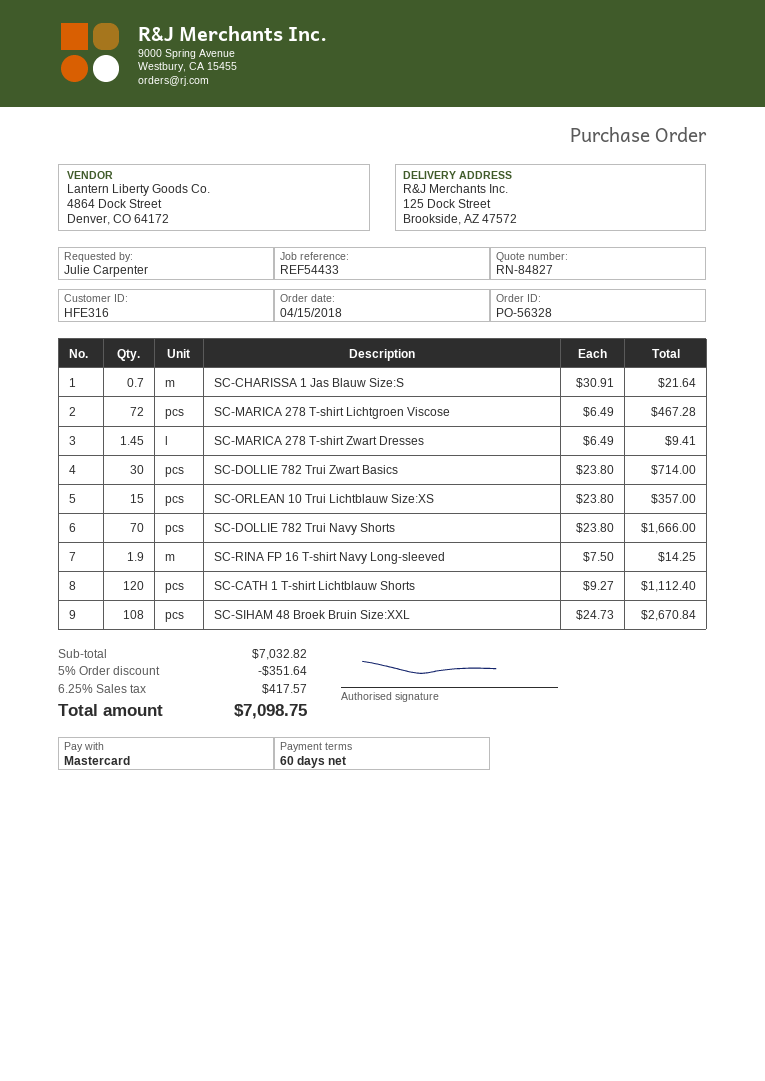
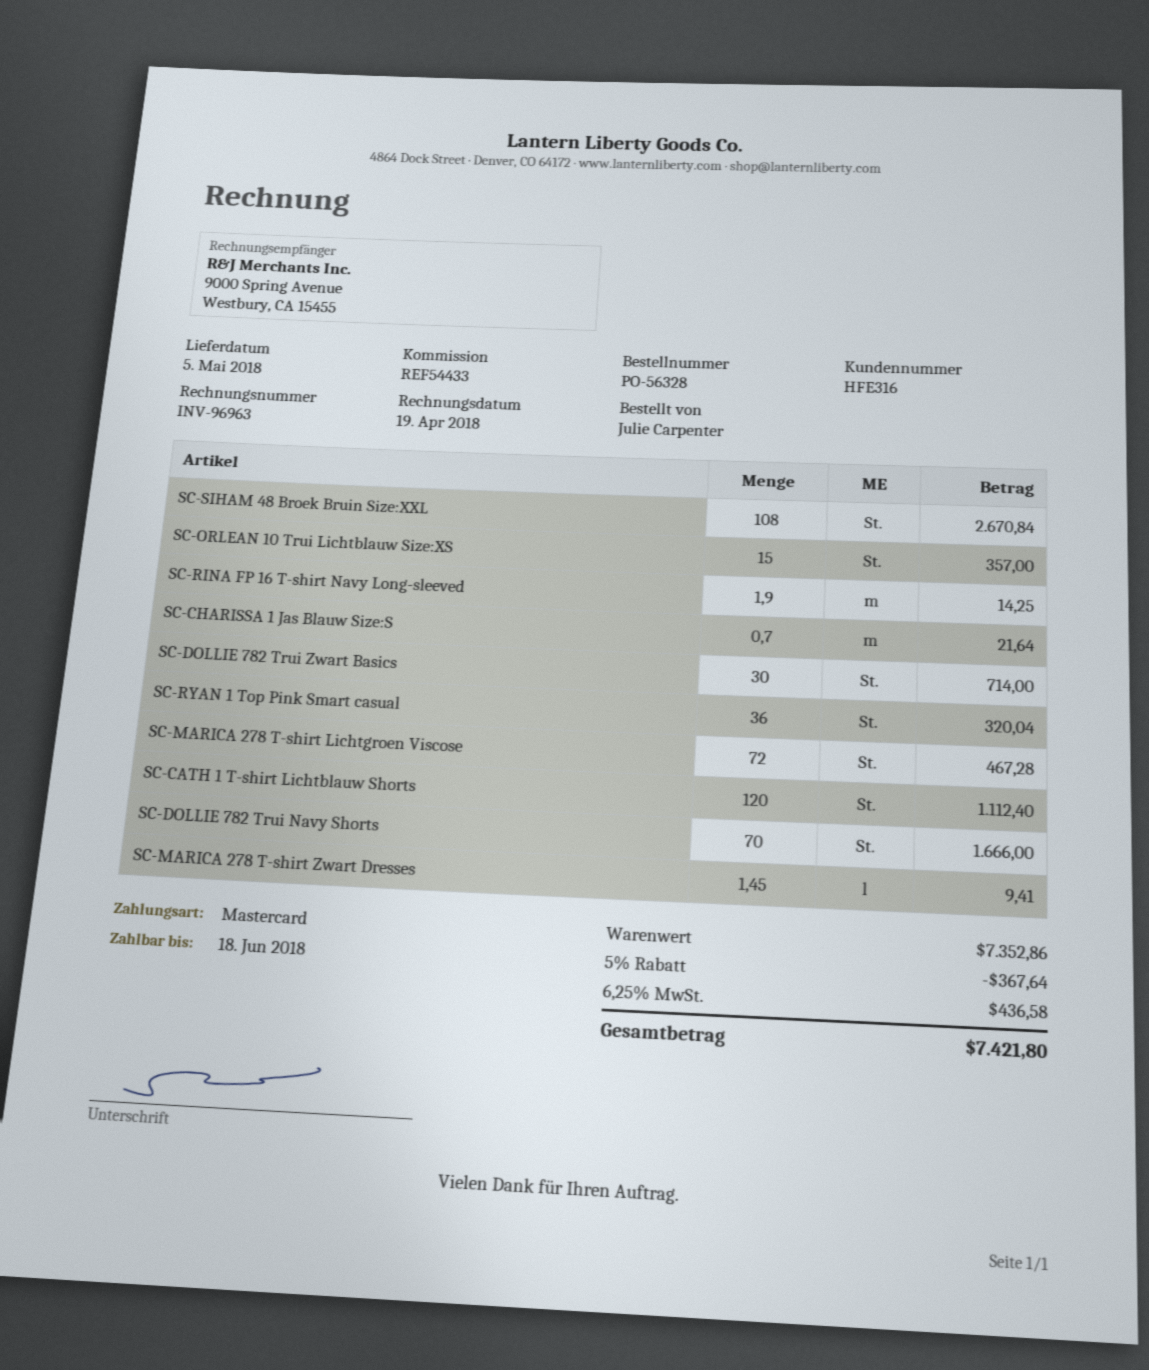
SC-RYAN 1 Top Pink Smart casual: none -> 36 for 320.04
subtotal: 7032.82 -> 7352.86
discount: 5% = 351.64 -> 5% = 367.64
tax: 6.25% = 417.57 -> 6.25% = 436.58
total: 7098.75 -> 7421.80

